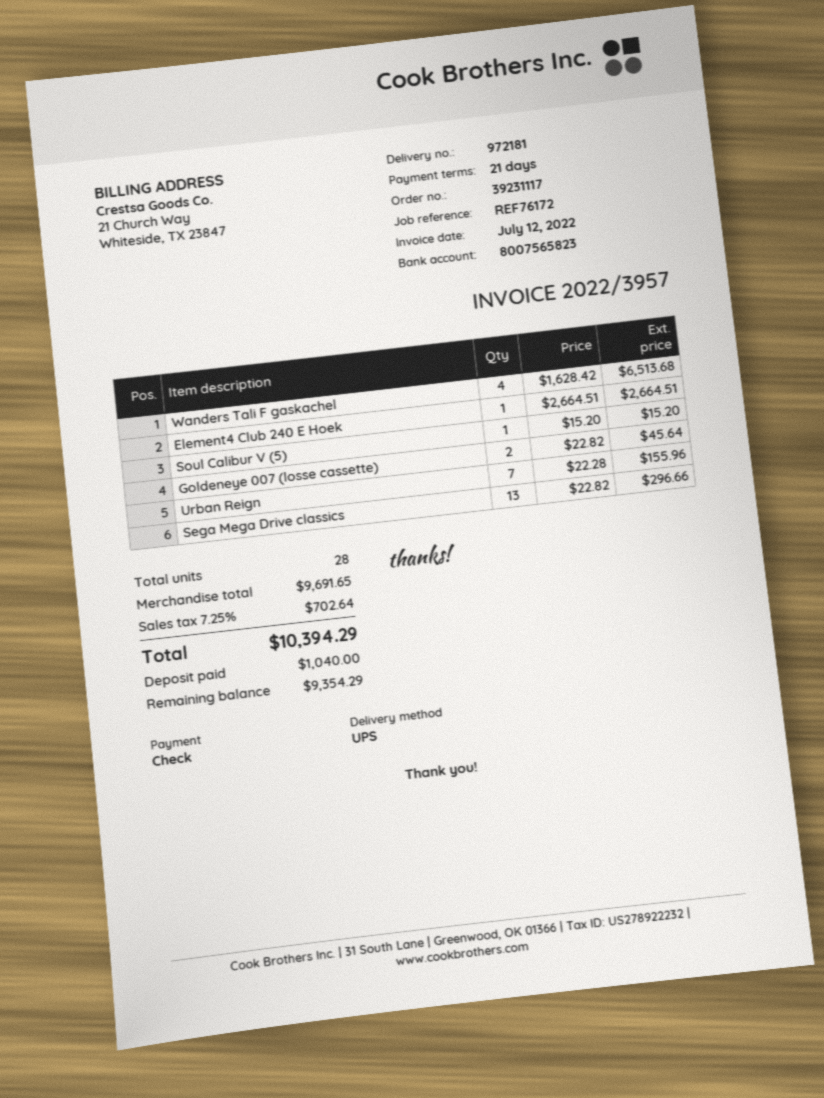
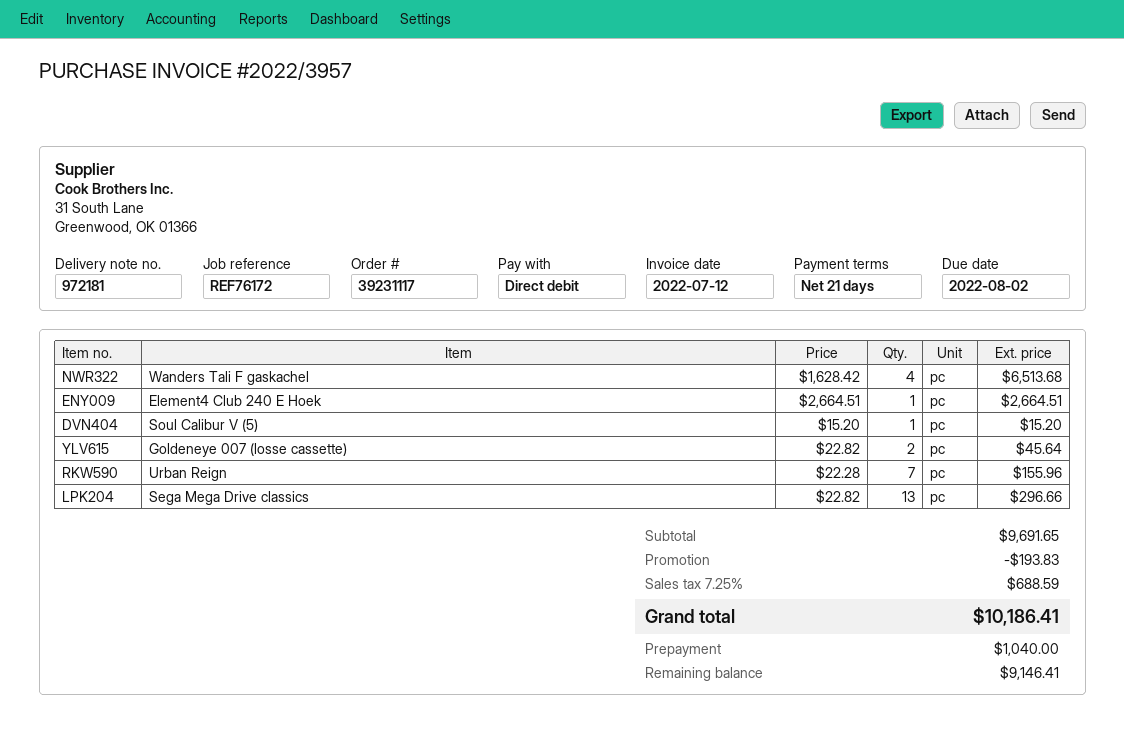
payment method: cheque -> direct debit
discount: none -> 193.83
tax: 7.25% = 702.64 -> 7.25% = 688.59
total: 10394.29 -> 10186.41
balance: 9354.29 -> 9146.41

